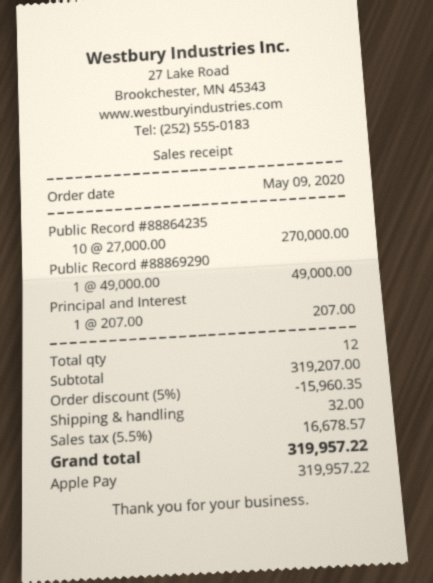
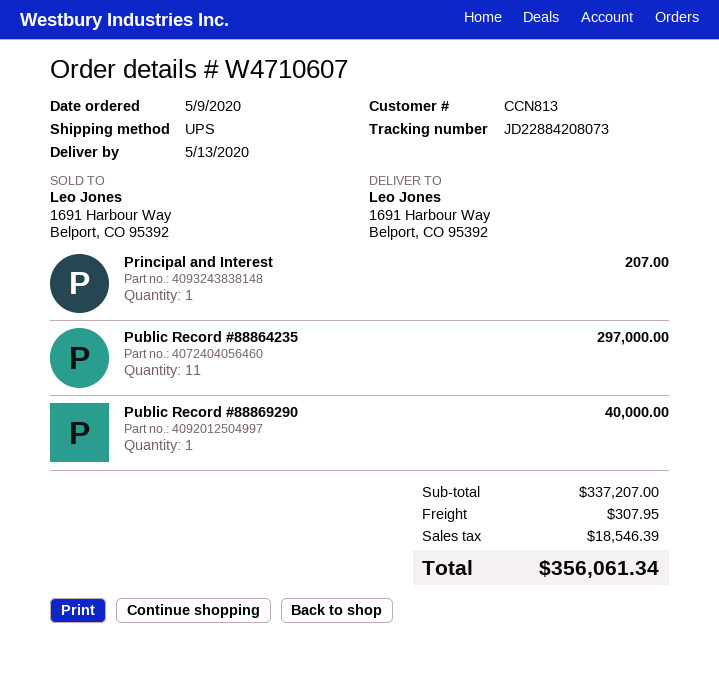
Public Record #88864235: 10 for 270000.00 -> 11 for 297000.00
Public Record #88869290: 1 for 49000.00 -> 1 for 40000.00
subtotal: 319207.00 -> 337207.00
discount: 5% = 15960.35 -> none
shipping: 32.00 -> 307.95
tax: 16678.57 -> 18546.39
total: 319957.22 -> 356061.34

